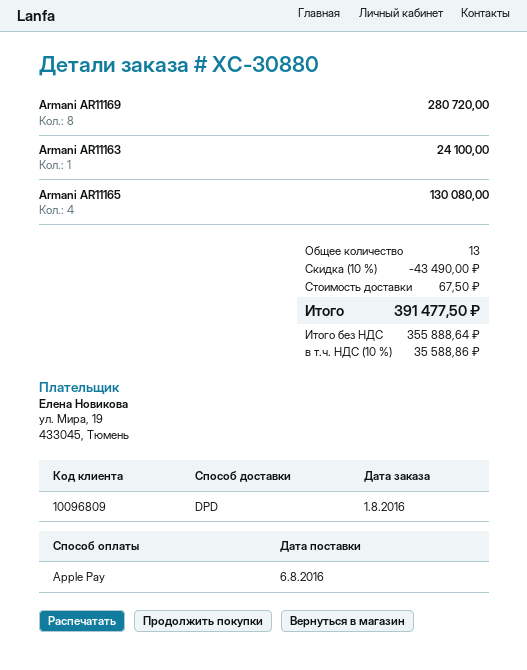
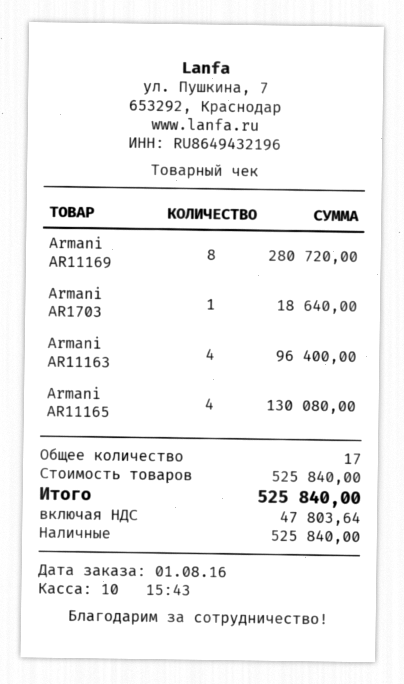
payment method: Apple Pay -> cash
Armani AR11163: 1 for 24100.00 -> 4 for 96400.00
Armani AR1703: none -> 1 for 18640.00
total quantity: 13 -> 17
discount: 10% = 43490.00 -> none
shipping: 67.50 -> none
tax: 35588.86 -> 47803.64
total: 391477.50 -> 525840.00

